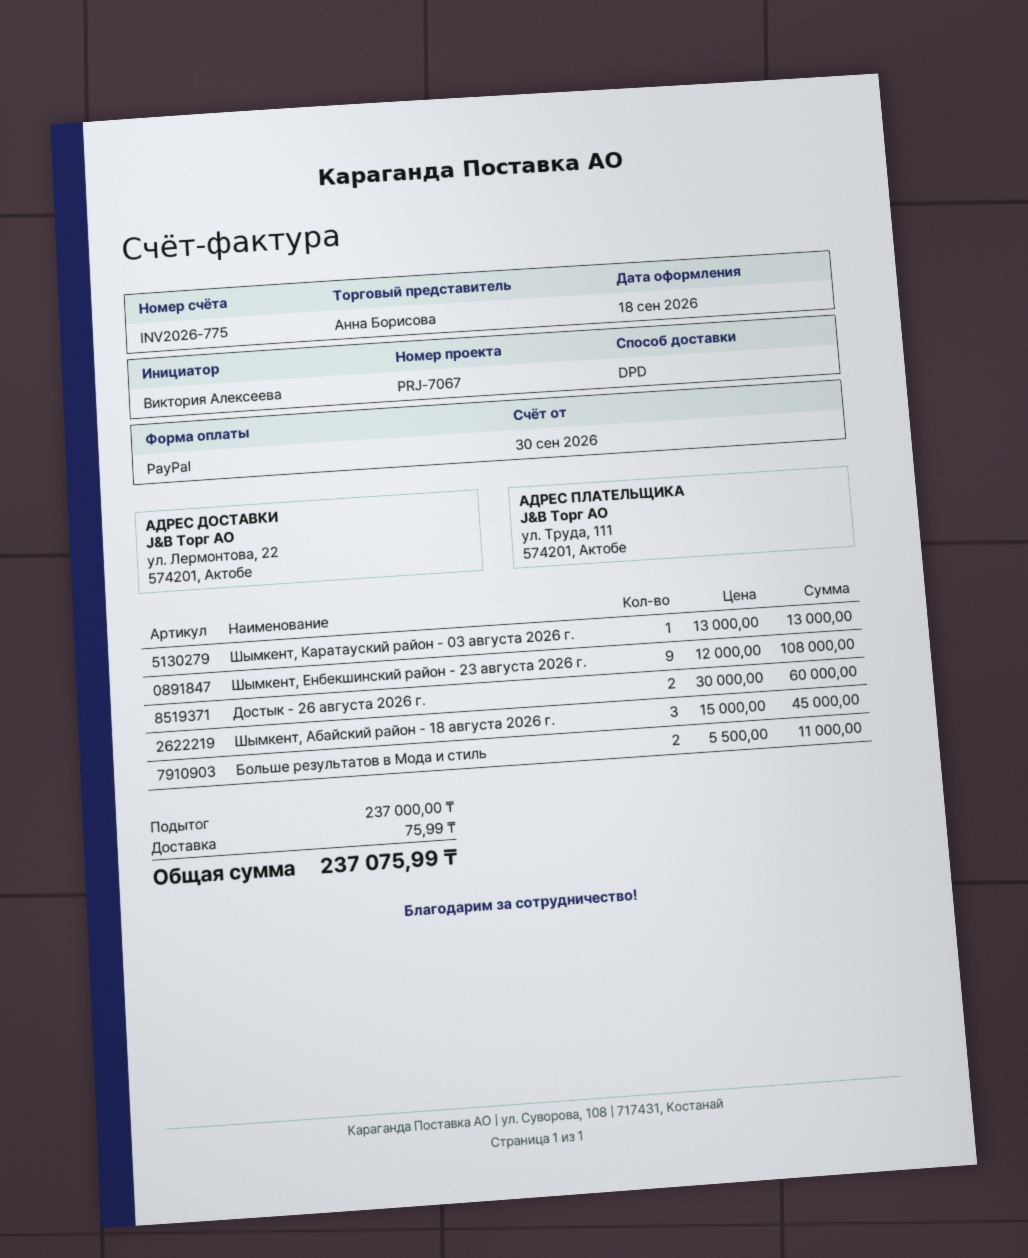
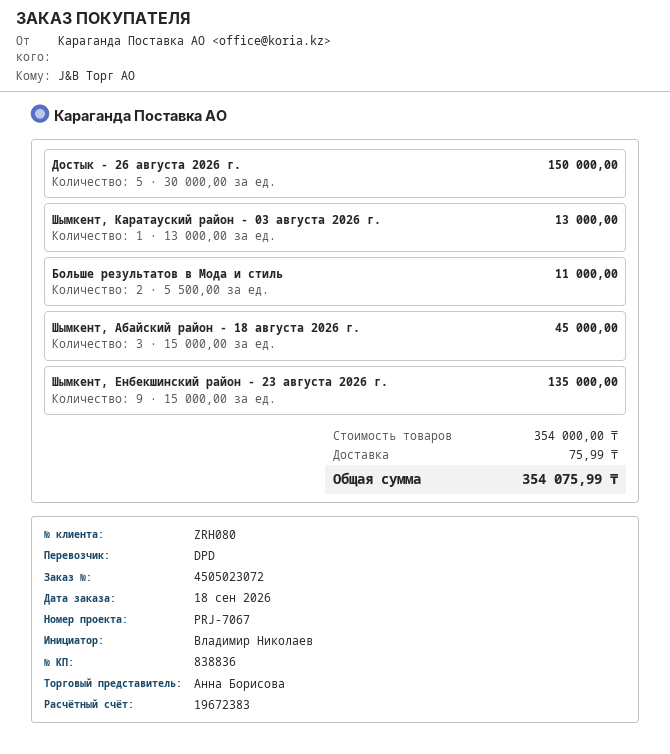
ordered by: Виктория Алексеева -> Владимир Николаев
Шымкент, Енбекшинский район - 23 августа 2026 г.: 9 x 12000.00 = 108000.00 -> 9 x 15000.00 = 135000.00
Достык - 26 августа 2026 г.: 2 x 30000.00 = 60000.00 -> 5 x 30000.00 = 150000.00
subtotal: 237000.00 -> 354000.00
total: 237075.99 -> 354075.99

